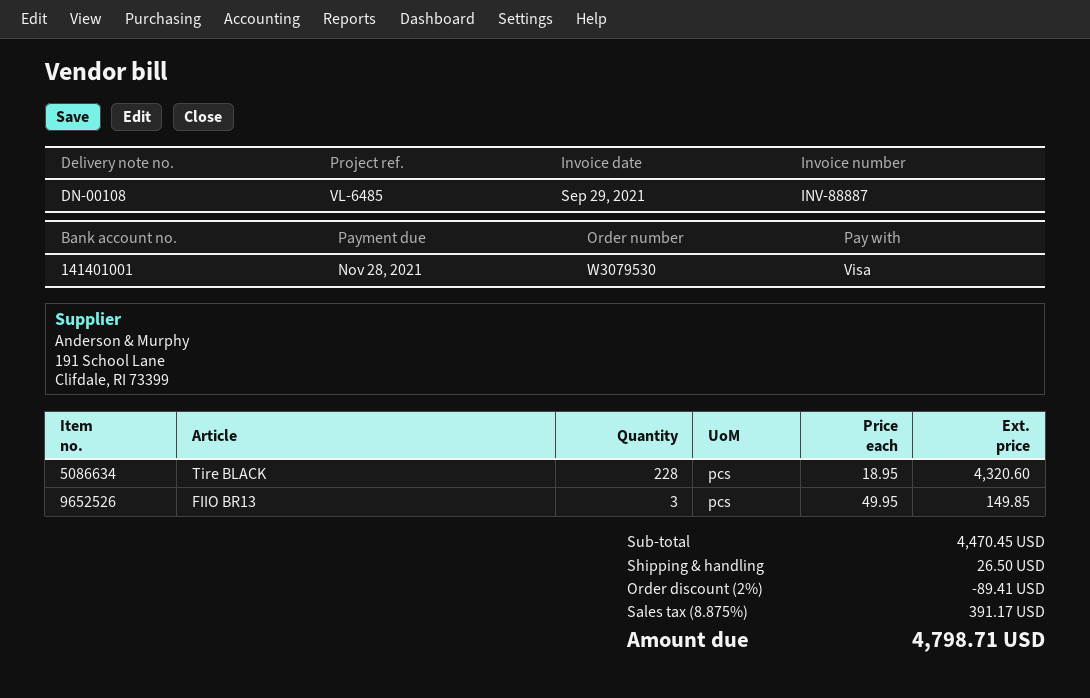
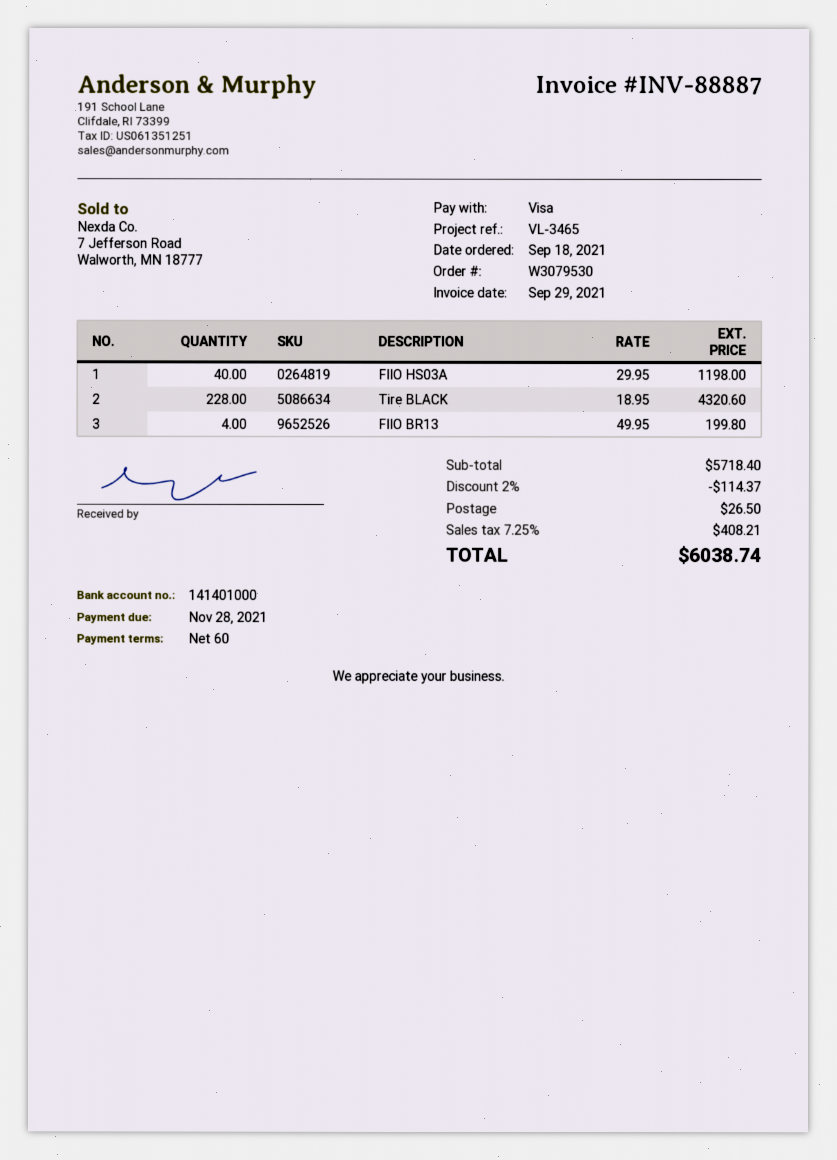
reference: VL-6485 -> VL-3465
bank account: 141401001 -> 141401000
FIIO BR13: 3 x 49.95 = 149.85 -> 4 x 49.95 = 199.80
FIIO HS03A: none -> 40 x 29.95 = 1198.00
subtotal: 4470.45 -> 5718.40
discount: 2% = 89.41 -> 2% = 114.37
tax: 8.875% = 391.17 -> 7.25% = 408.21
total: 4798.71 -> 6038.74

